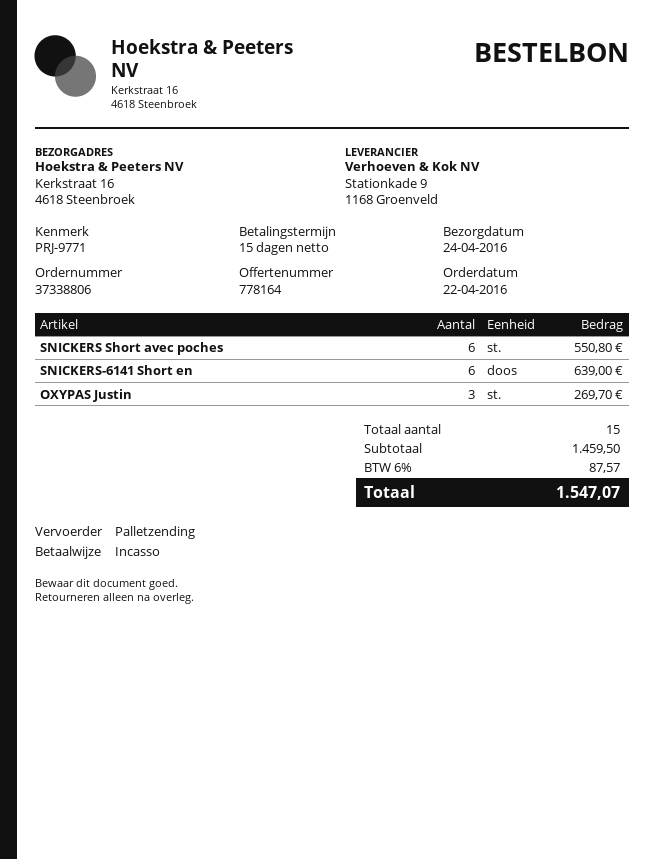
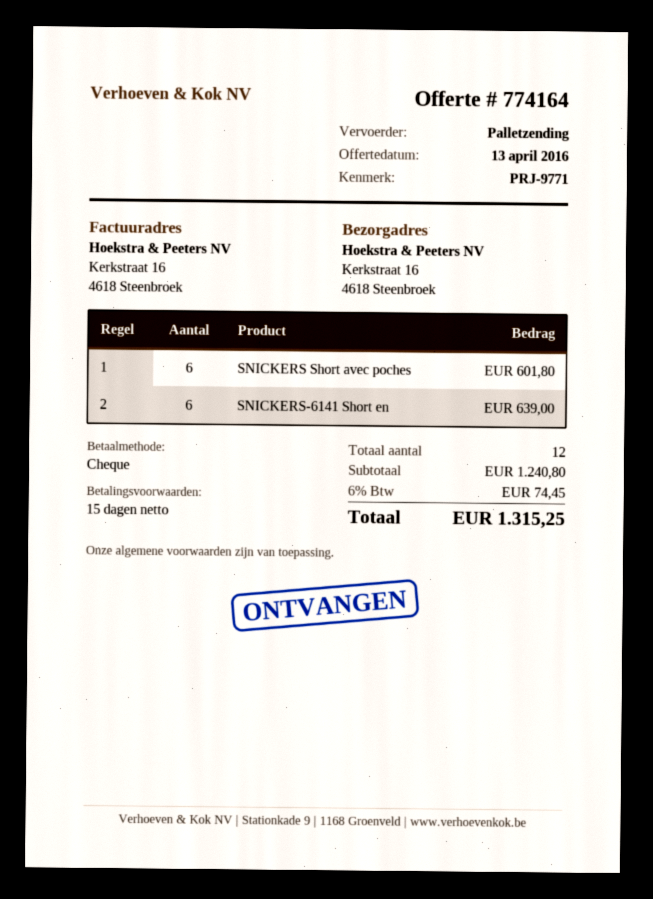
quote number: 778164 -> 774164
payment method: direct debit -> cheque
SNICKERS Short avec poches: 6 for 550.80 -> 6 for 601.80
OXYPAS Justin: 3 for 269.70 -> none
total quantity: 15 -> 12
subtotal: 1459.50 -> 1240.80
tax: 6% = 87.57 -> 6% = 74.45
total: 1547.07 -> 1315.25

